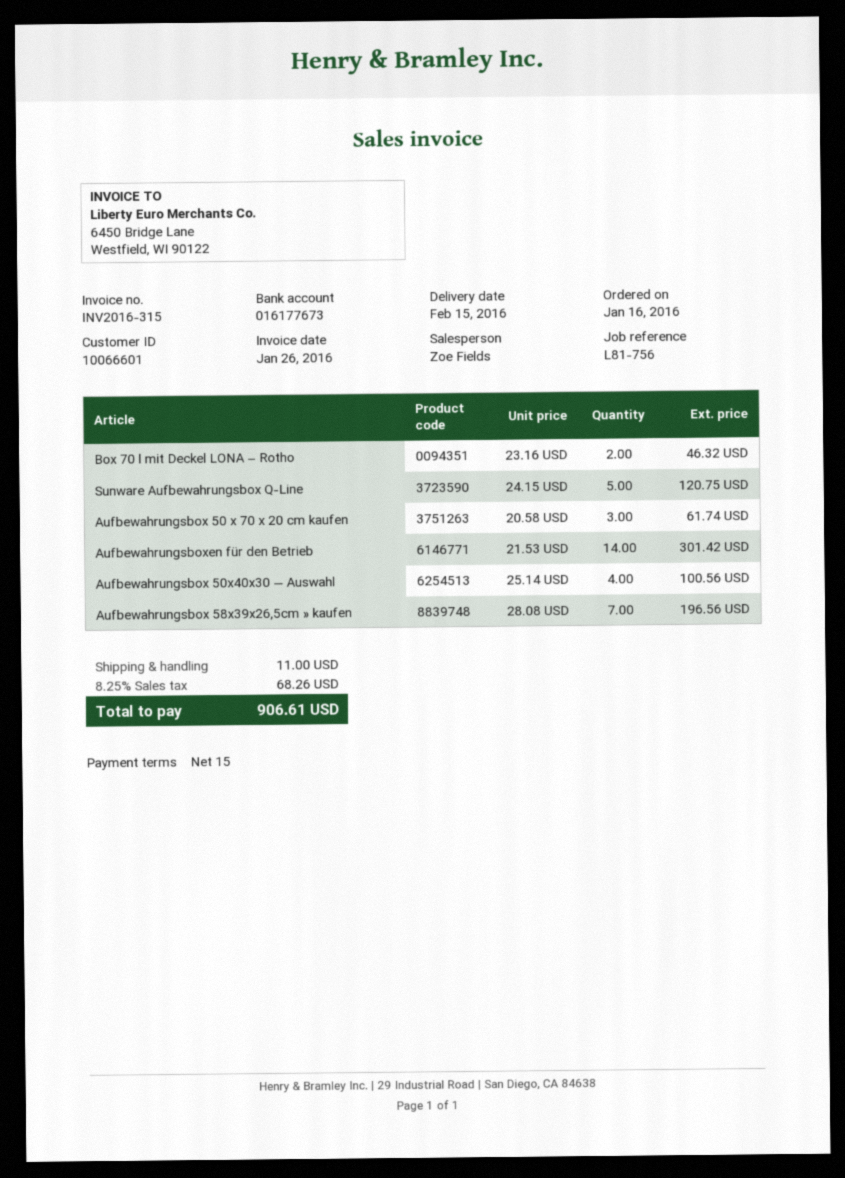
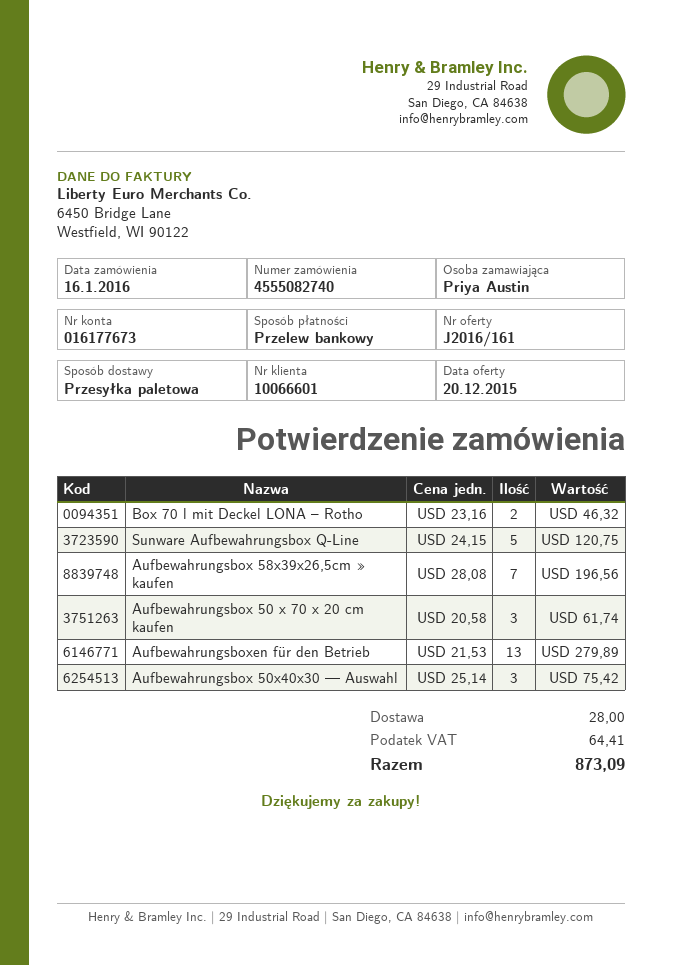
Aufbewahrungsboxen für den Betrieb: 14 x 21.53 = 301.42 -> 13 x 21.53 = 279.89
Aufbewahrungsbox 50x40x30 — Auswahl: 4 x 25.14 = 100.56 -> 3 x 25.14 = 75.42
shipping: 11.00 -> 28.00
tax: 68.26 -> 64.41
total: 906.61 -> 873.09

